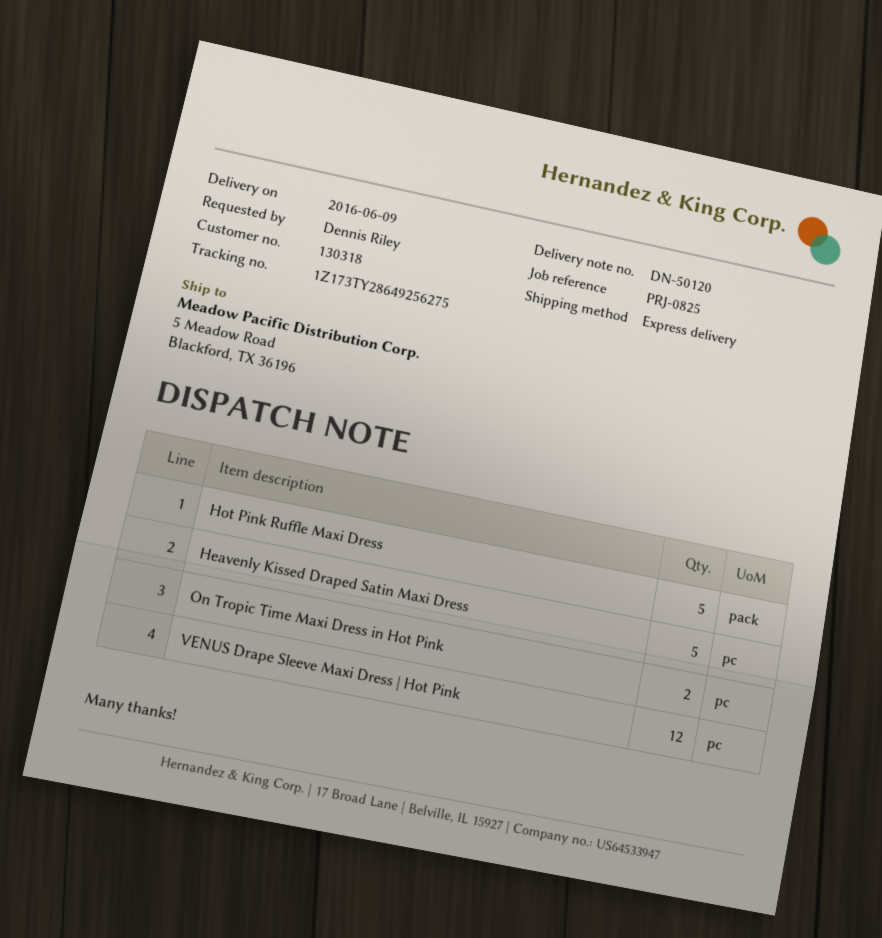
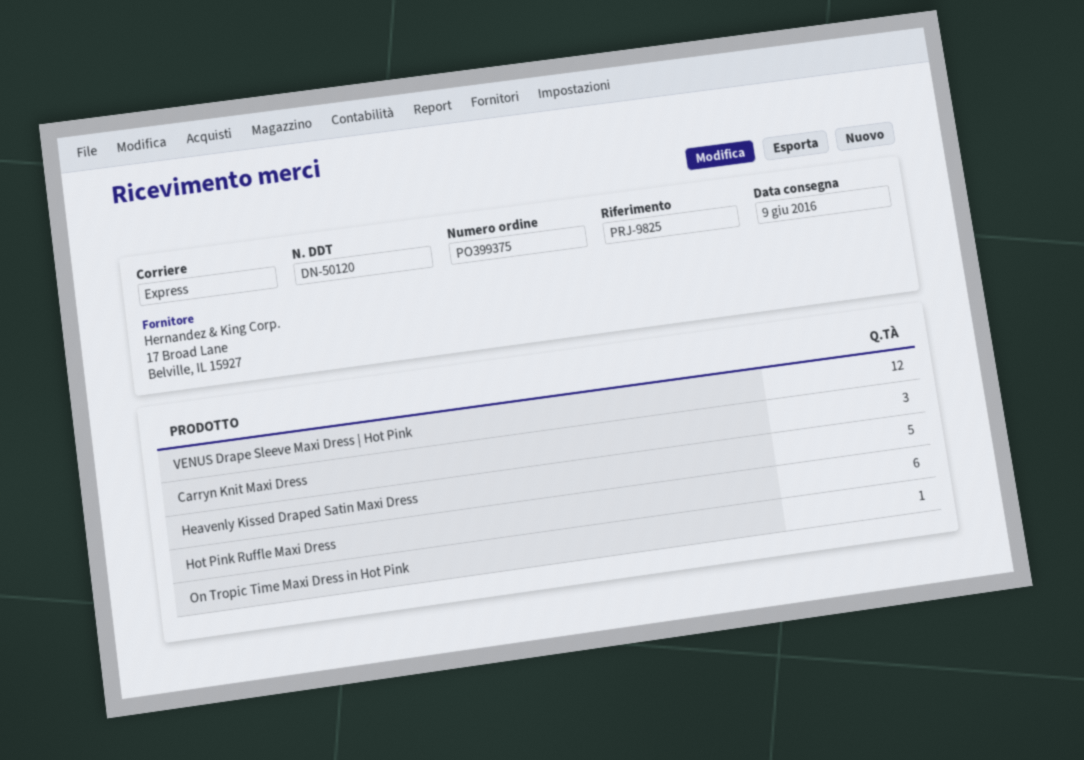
reference: PRJ-0825 -> PRJ-9825
Hot Pink Ruffle Maxi Dress: 5 -> 6
On Tropic Time Maxi Dress in Hot Pink: 2 -> 1
Carryn Knit Maxi Dress: none -> 3

